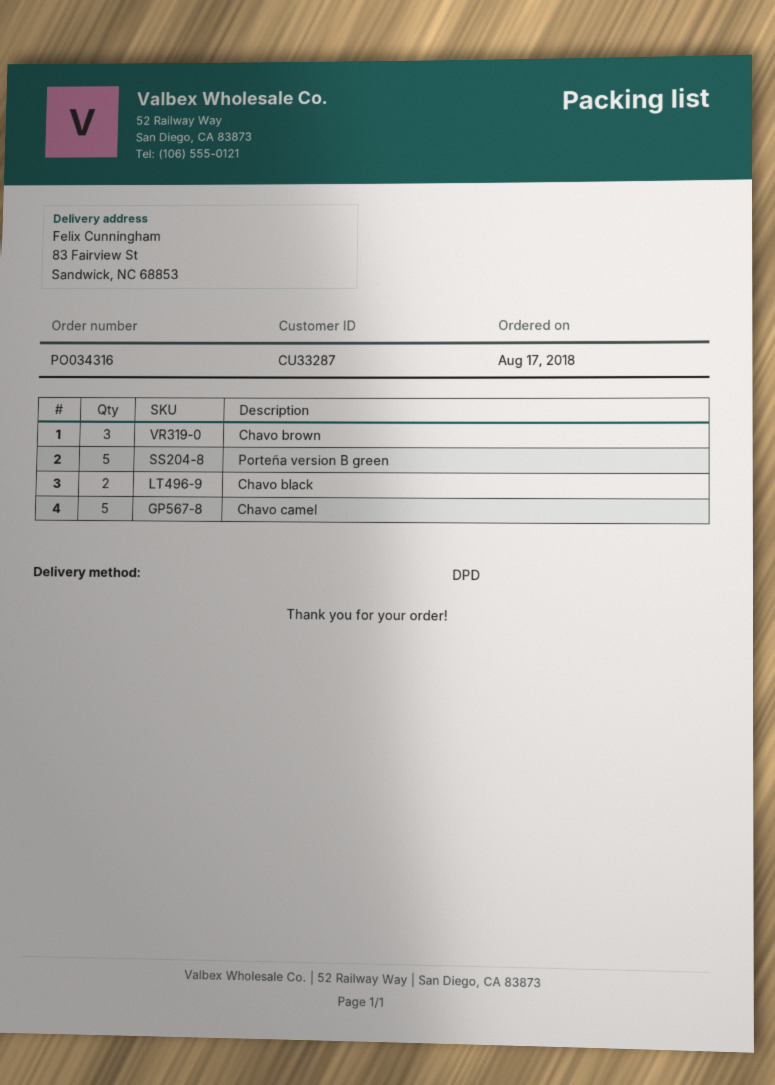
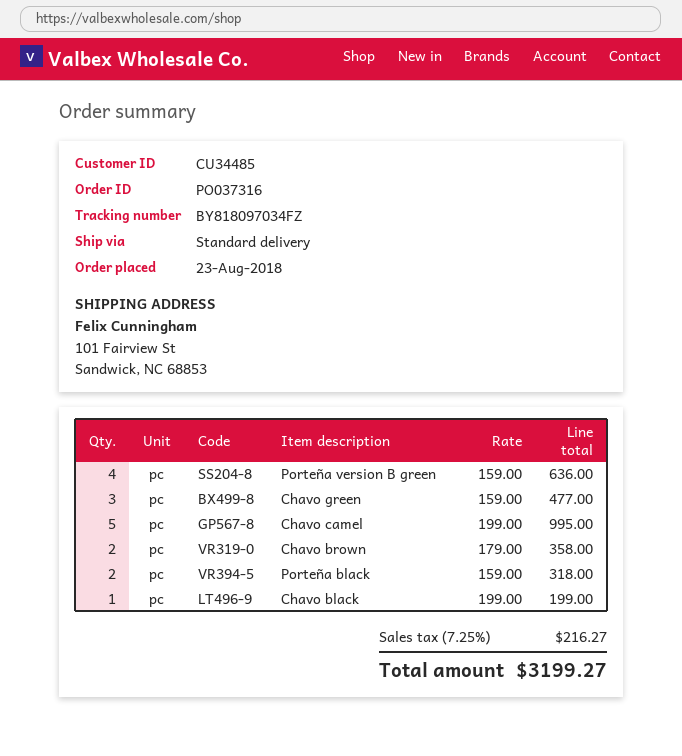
order number: PO034316 -> PO037316
order date: 2018-08-17 -> 2018-08-23
customer number: CU33287 -> CU34485
shipping method: DPD -> standard
ship to: 83 Fairview St, Sandwick, NC 68853 -> 101 Fairview St, Sandwick, NC 68853
Chavo brown: 3 -> 2
Porteña version B green: 5 -> 4
Chavo black: 2 -> 1
Chavo green: none -> 3
Porteña black: none -> 2

